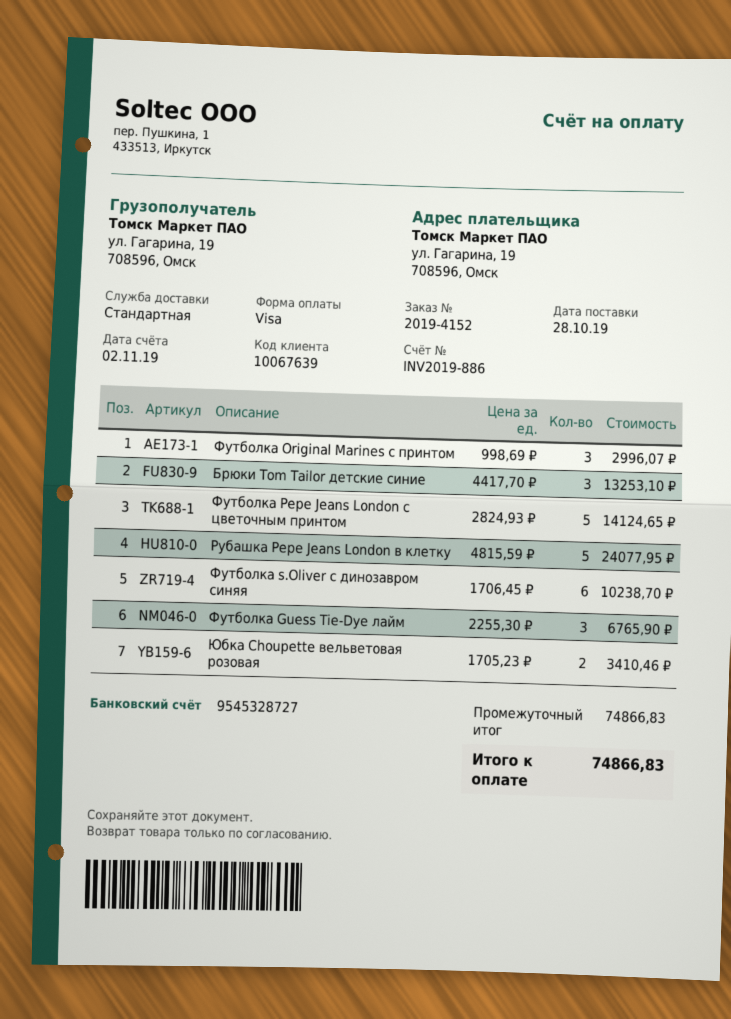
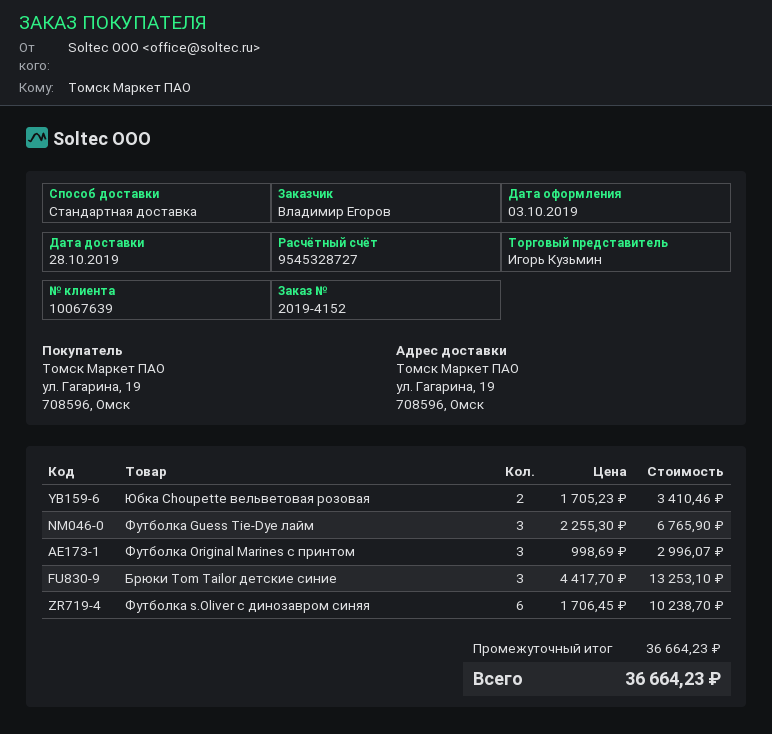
Футболка Pepe Jeans London с цветочным принтом: 5 x 2824.93 = 14124.65 -> none
Рубашка Pepe Jeans London в клетку: 5 x 4815.59 = 24077.95 -> none
subtotal: 74866.83 -> 36664.23
total: 74866.83 -> 36664.23

